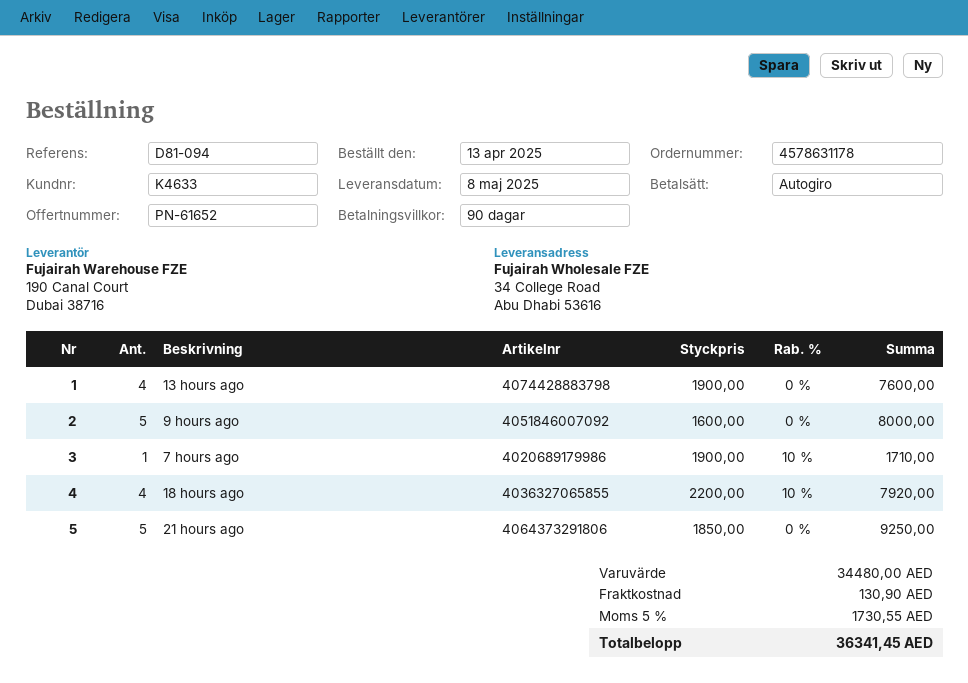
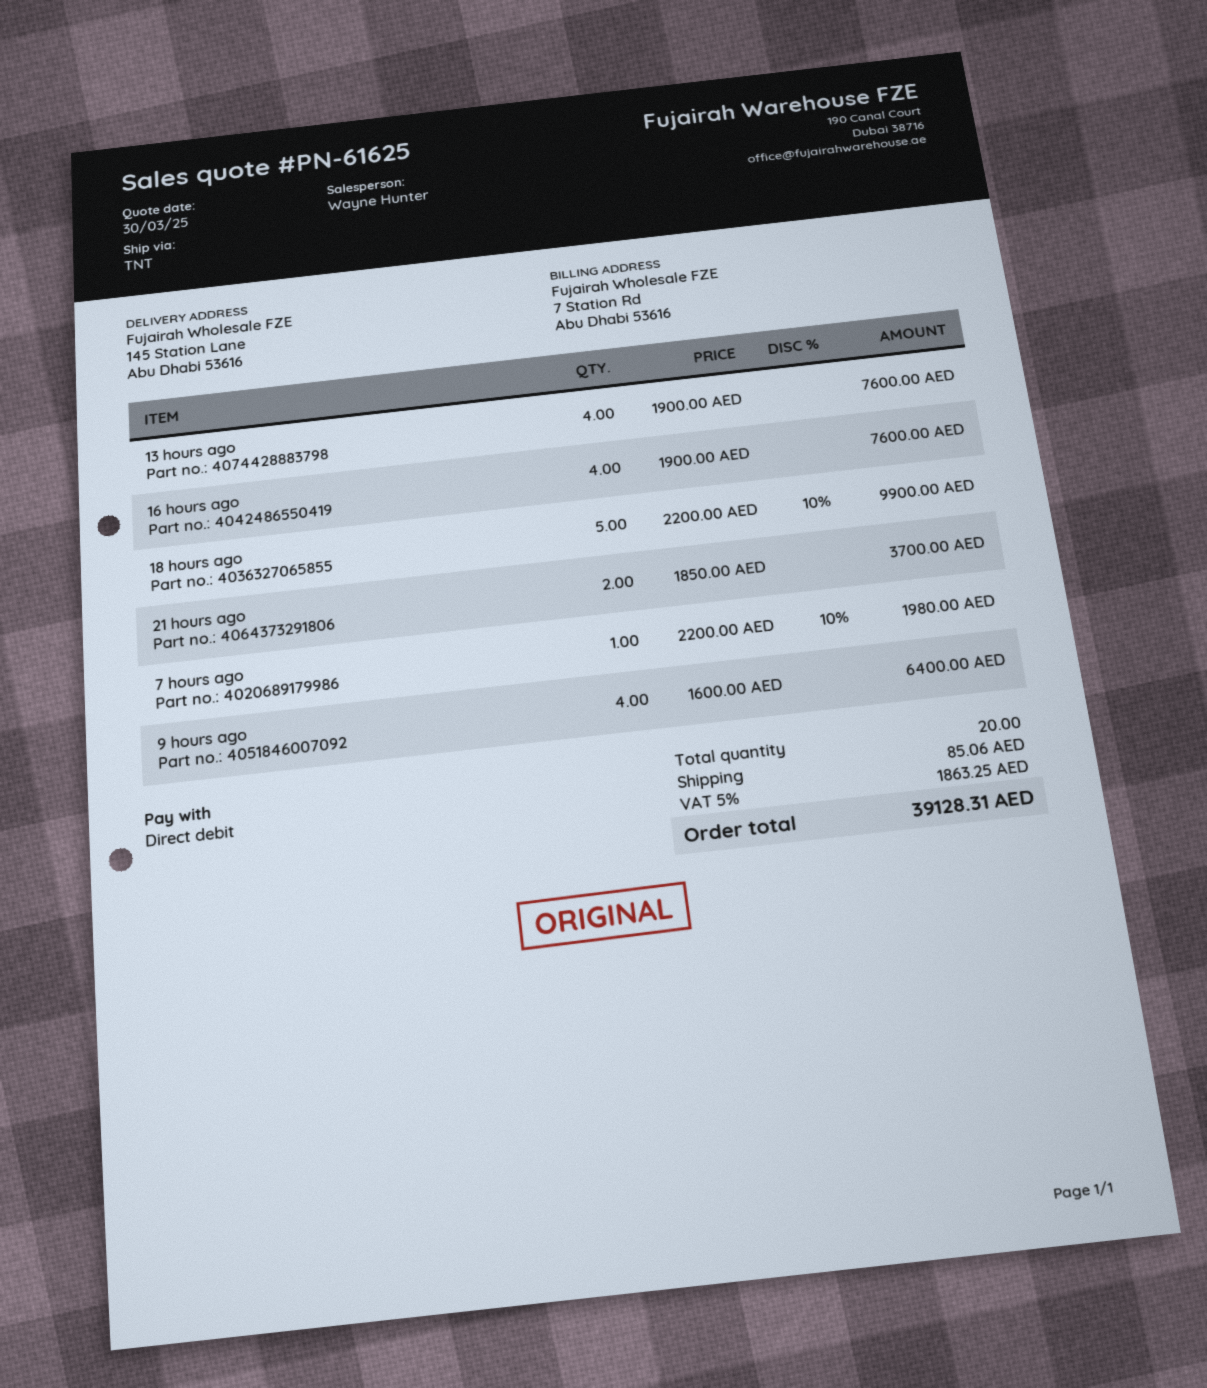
quote number: PN-61652 -> PN-61625
ship to: 34 College Road, Abu Dhabi 53616 -> 145 Station Lane, Abu Dhabi 53616
9 hours ago: 5 x 1600.00 = 8000.00 -> 4 x 1600.00 = 6400.00
7 hours ago: 1 x 1900.00 - 10% = 1710.00 -> 1 x 2200.00 - 10% = 1980.00
18 hours ago: 4 x 2200.00 - 10% = 7920.00 -> 5 x 2200.00 - 10% = 9900.00
21 hours ago: 5 x 1850.00 = 9250.00 -> 2 x 1850.00 = 3700.00
16 hours ago: none -> 4 x 1900.00 = 7600.00
shipping: 130.90 -> 85.06
tax: 5% = 1730.55 -> 5% = 1863.25
total: 36341.45 -> 39128.31

